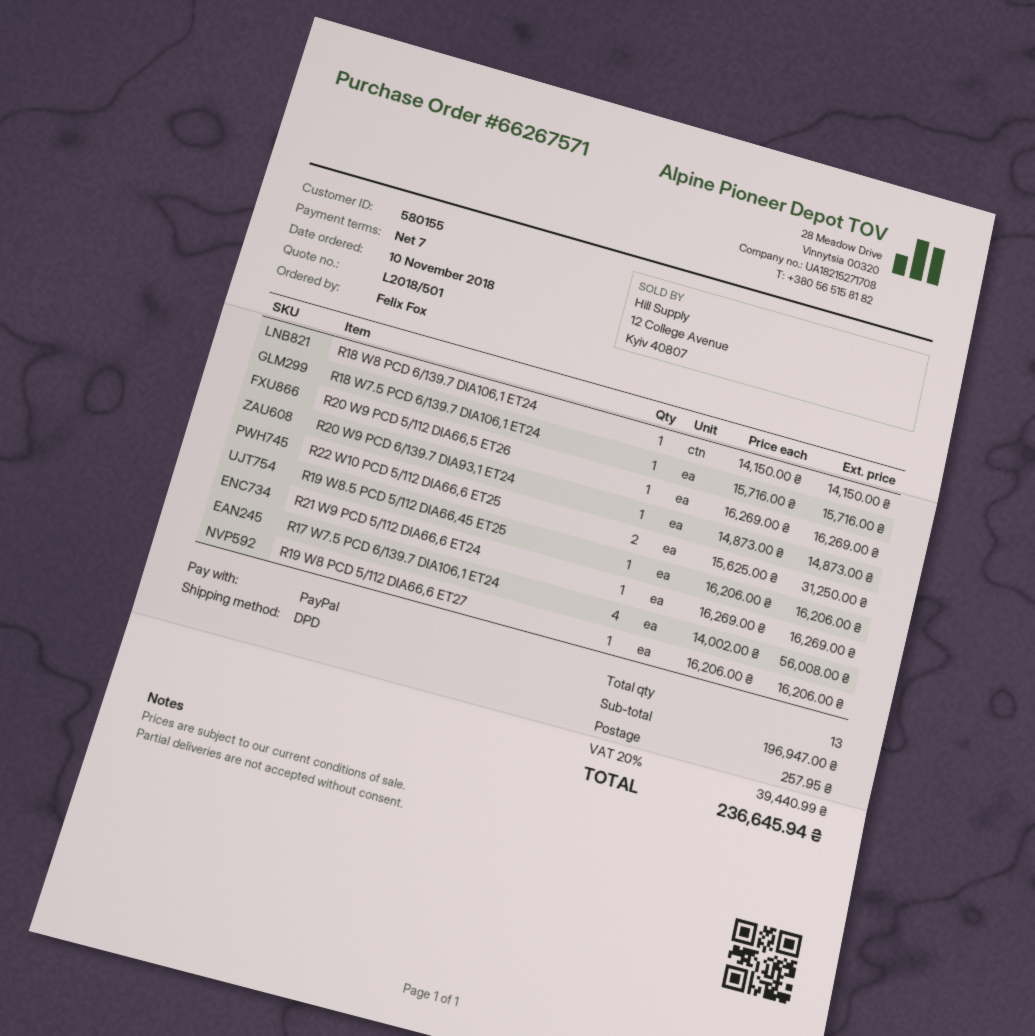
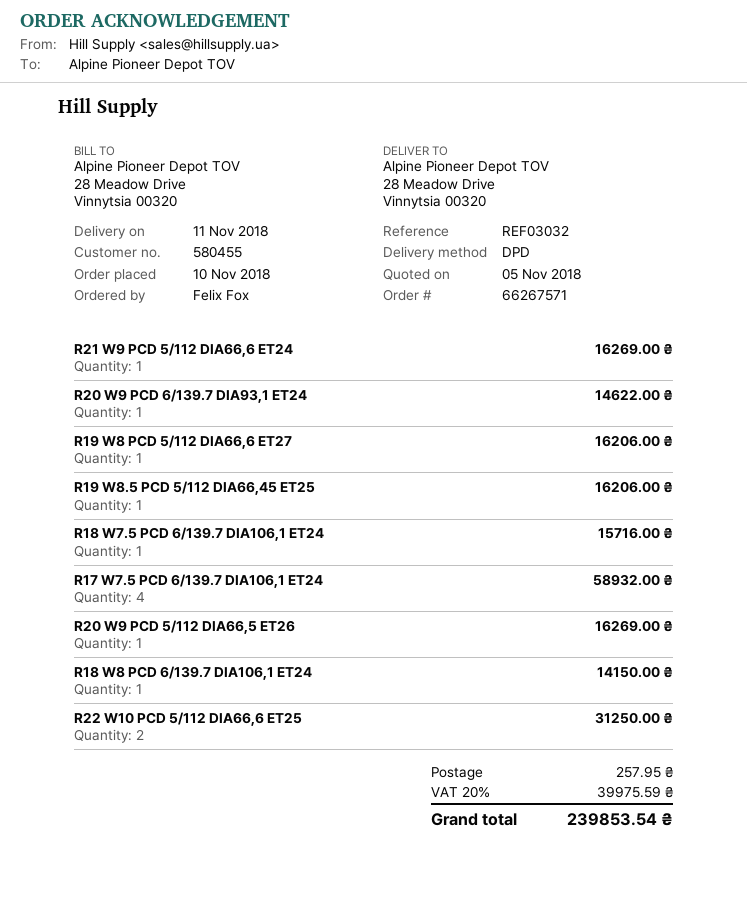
customer number: 580155 -> 580455
R20 W9 PCD 6/139.7 DIA93,1 ET24: 1 for 14873.00 -> 1 for 14622.00
R17 W7.5 PCD 6/139.7 DIA106,1 ET24: 4 for 56008.00 -> 4 for 58932.00
tax: 20% = 39440.99 -> 20% = 39975.59
total: 236645.94 -> 239853.54

